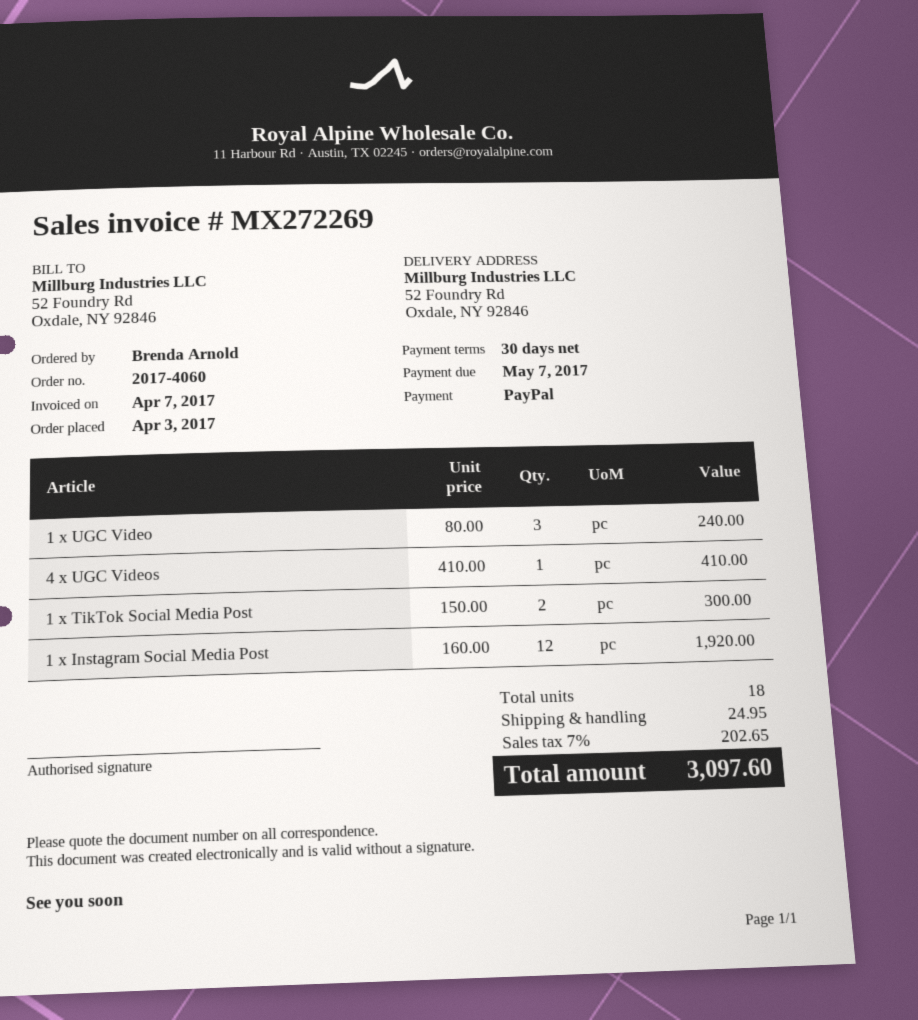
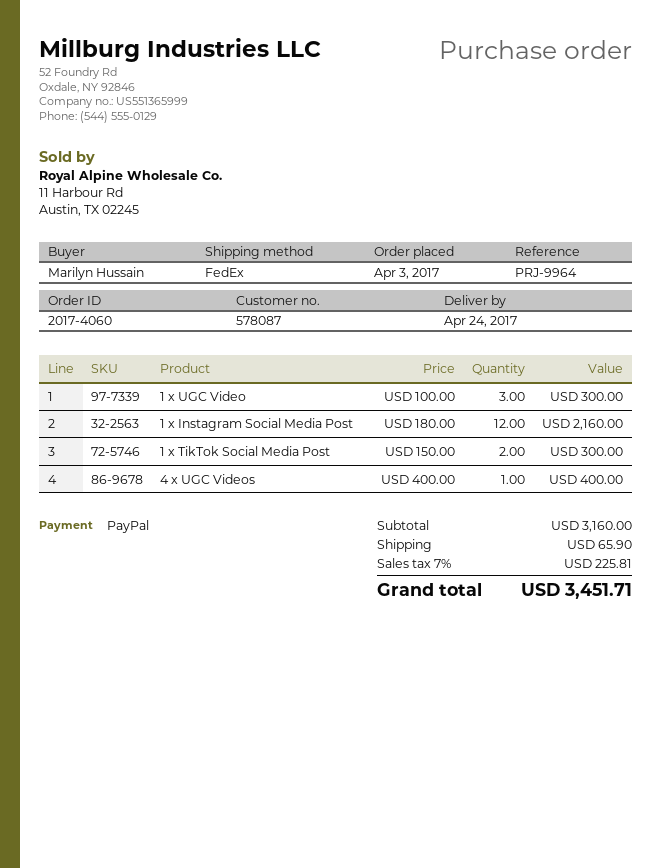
ordered by: Brenda Arnold -> Marilyn Hussain
1 x UGC Video: 3 x 80.00 = 240.00 -> 3 x 100.00 = 300.00
4 x UGC Videos: 1 x 410.00 = 410.00 -> 1 x 400.00 = 400.00
1 x Instagram Social Media Post: 12 x 160.00 = 1920.00 -> 12 x 180.00 = 2160.00
shipping: 24.95 -> 65.90
tax: 7% = 202.65 -> 7% = 225.81
total: 3097.60 -> 3451.71

